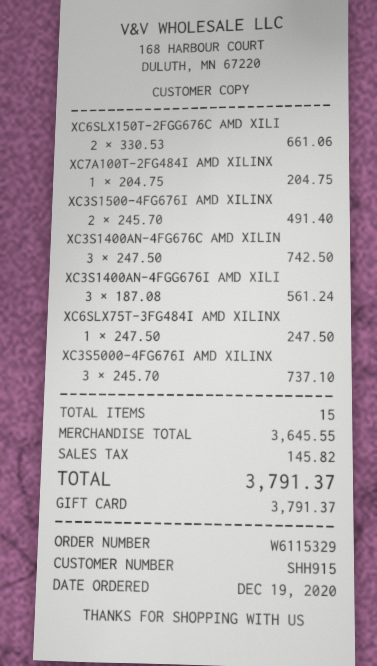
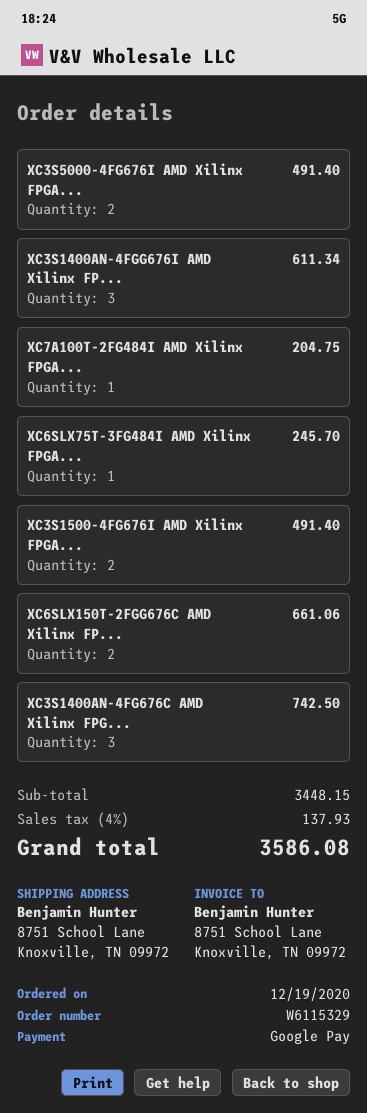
payment method: gift card -> Google Pay
XC3S1400AN-4FGG676I AMD XILI: 3 for 561.24 -> 3 for 611.34
XC6SLX75T-3FG484I AMD XILINX: 1 for 247.50 -> 1 for 245.70
XC3S5000-4FG676I AMD XILINX: 3 for 737.10 -> 2 for 491.40
subtotal: 3645.55 -> 3448.15
tax: 145.82 -> 137.93
total: 3791.37 -> 3586.08

